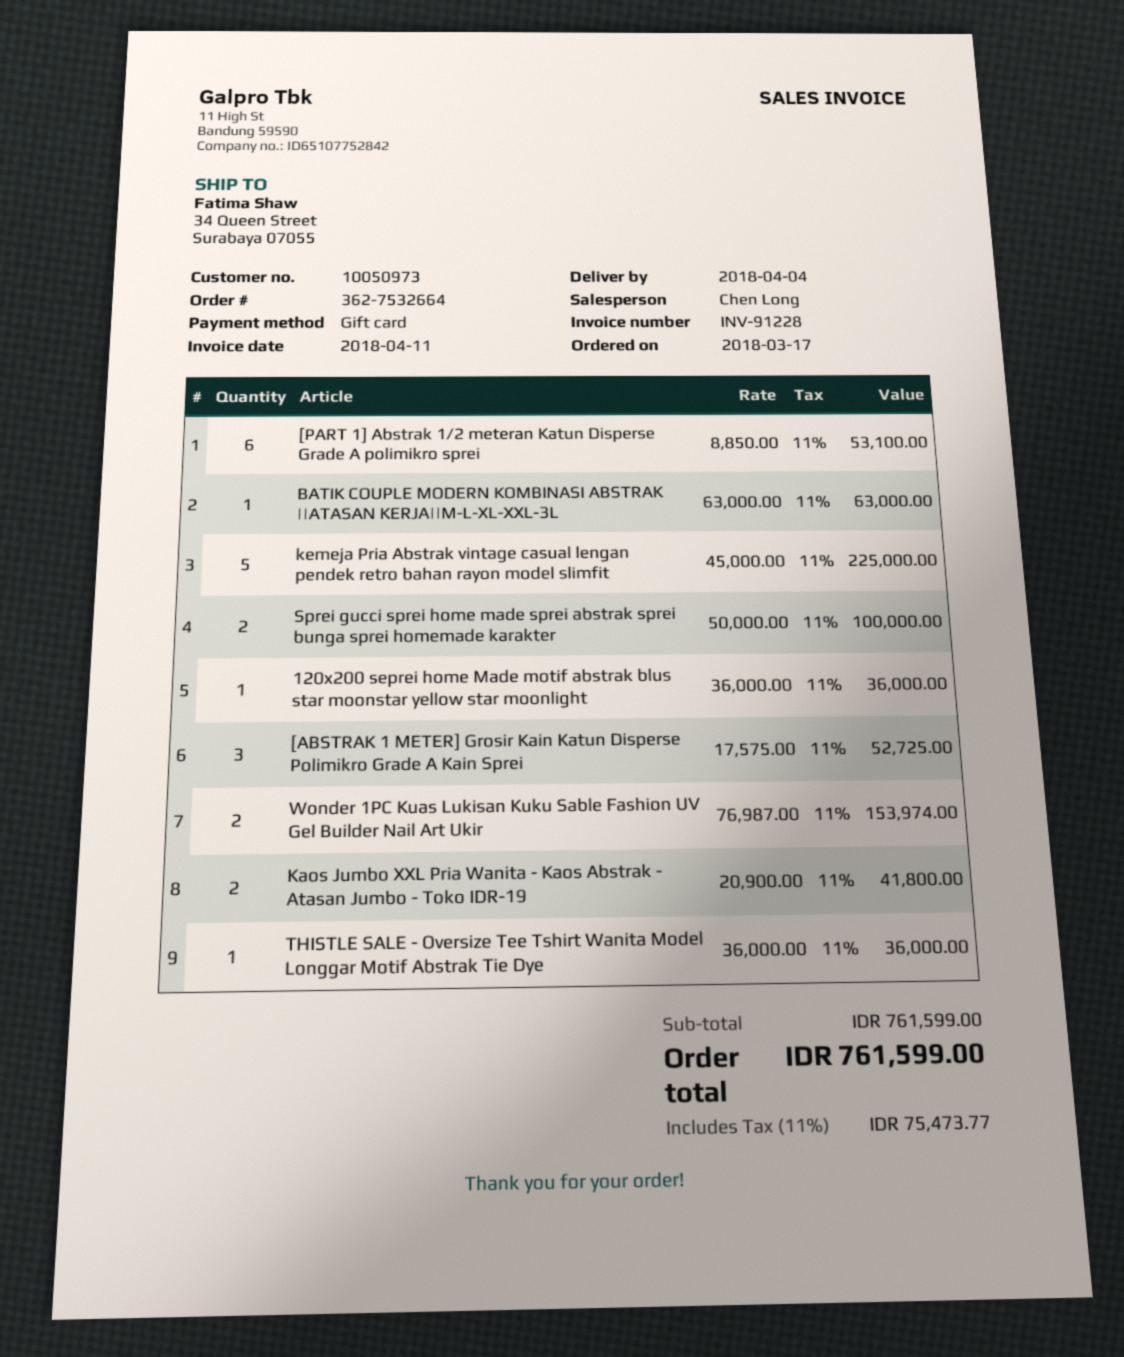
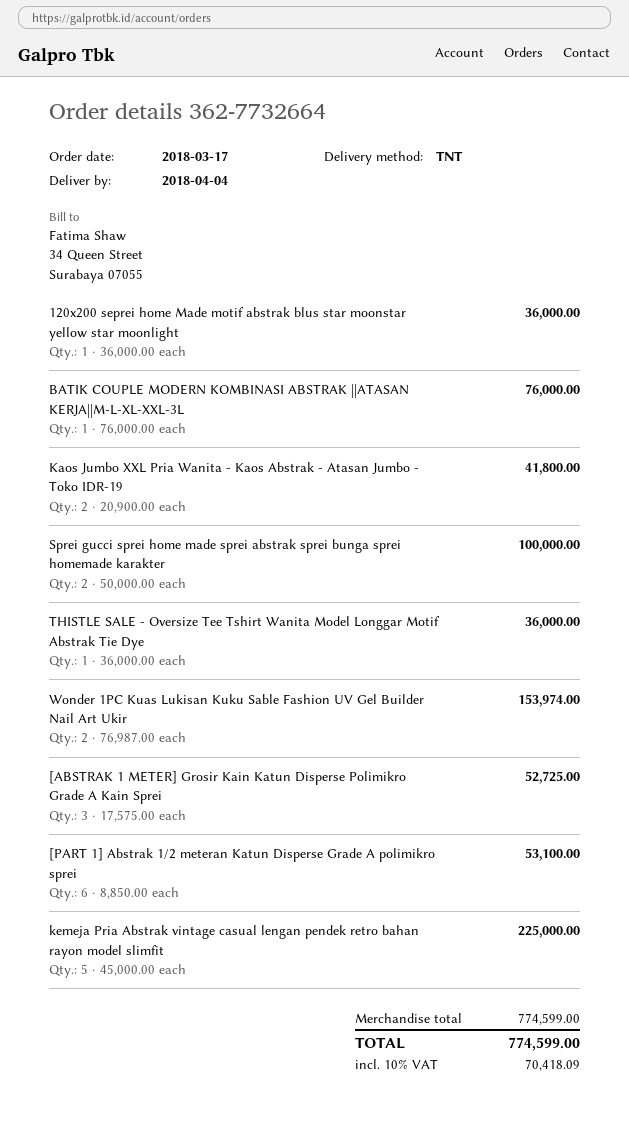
order number: 362-7532664 -> 362-7732664
BATIK COUPLE MODERN KOMBINASI ABSTRAK ||ATASAN KERJA||M-L-XL-XXL-3L: 1 x 63000.00 = 63000.00 -> 1 x 76000.00 = 76000.00
subtotal: 761599.00 -> 774599.00
tax: 11% = 75473.77 -> 10% = 70418.09
total: 761599.00 -> 774599.00

